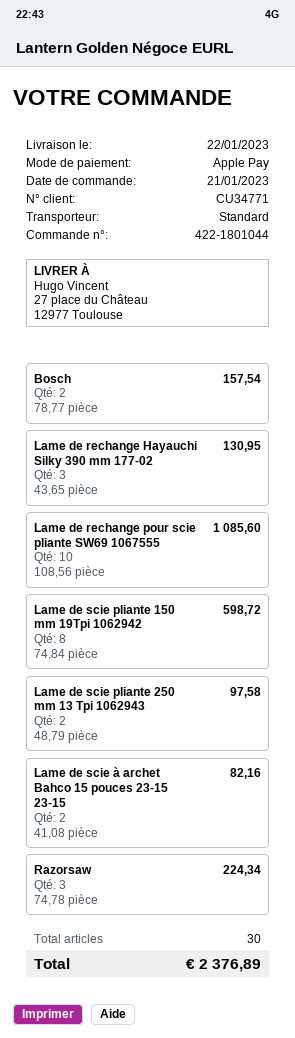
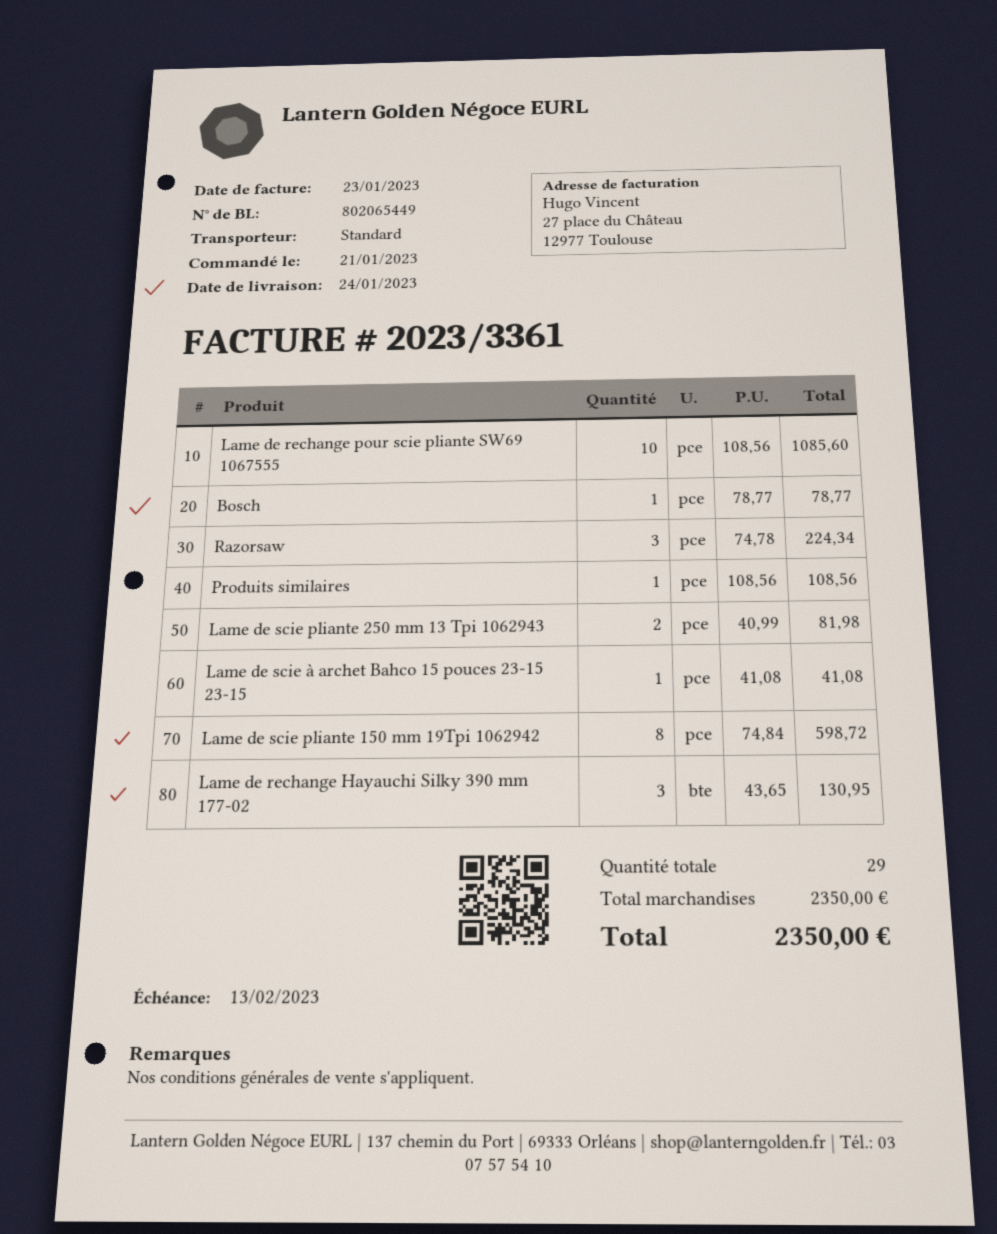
delivery date: 2023-01-22 -> 2023-01-24
Bosch: 2 x 78.77 = 157.54 -> 1 x 78.77 = 78.77
Lame de scie pliante 250 mm 13 Tpi 1062943: 2 x 48.79 = 97.58 -> 2 x 40.99 = 81.98
Lame de scie à archet Bahco 15 pouces 23-15 23-15: 2 x 41.08 = 82.16 -> 1 x 41.08 = 41.08
Produits similaires: none -> 1 x 108.56 = 108.56
total quantity: 30 -> 29
total: 2376.89 -> 2350.00

